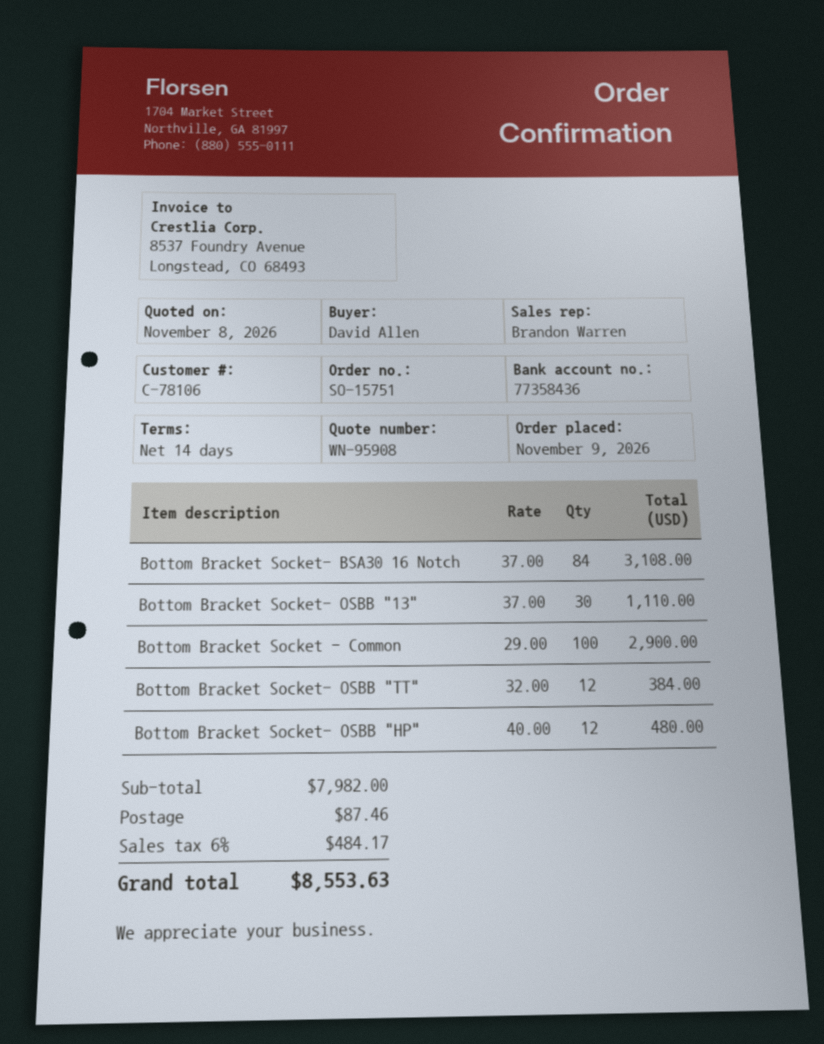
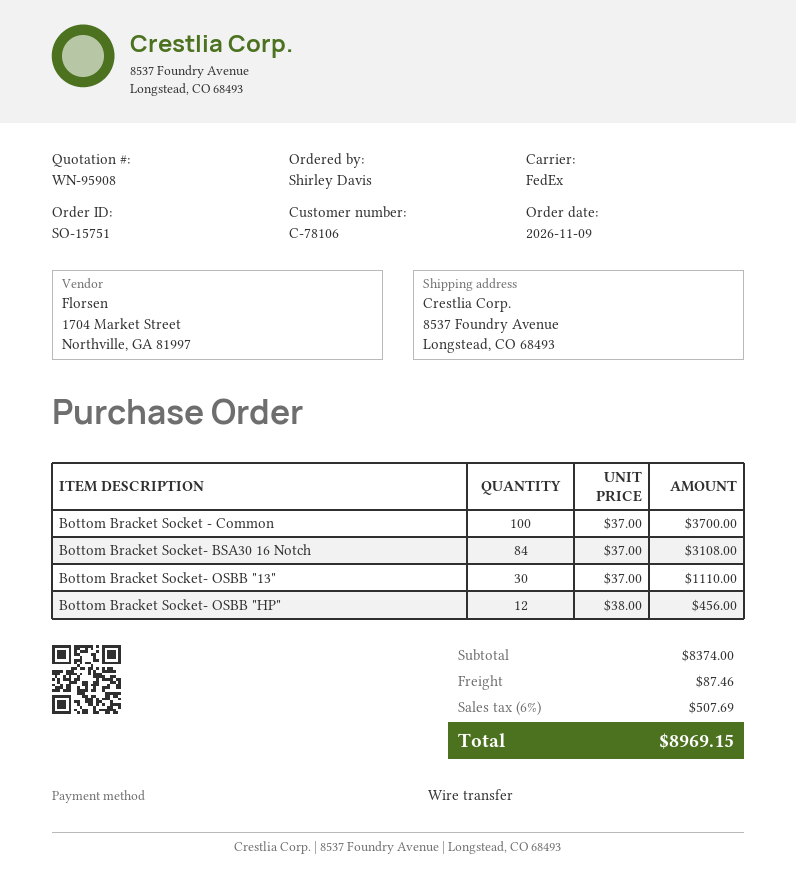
ordered by: David Allen -> Shirley Davis
Bottom Bracket Socket - Common: 100 x 29.00 = 2900.00 -> 100 x 37.00 = 3700.00
Bottom Bracket Socket- OSBB "TT": 12 x 32.00 = 384.00 -> none
Bottom Bracket Socket- OSBB "HP": 12 x 40.00 = 480.00 -> 12 x 38.00 = 456.00
subtotal: 7982.00 -> 8374.00
tax: 6% = 484.17 -> 6% = 507.69
total: 8553.63 -> 8969.15

